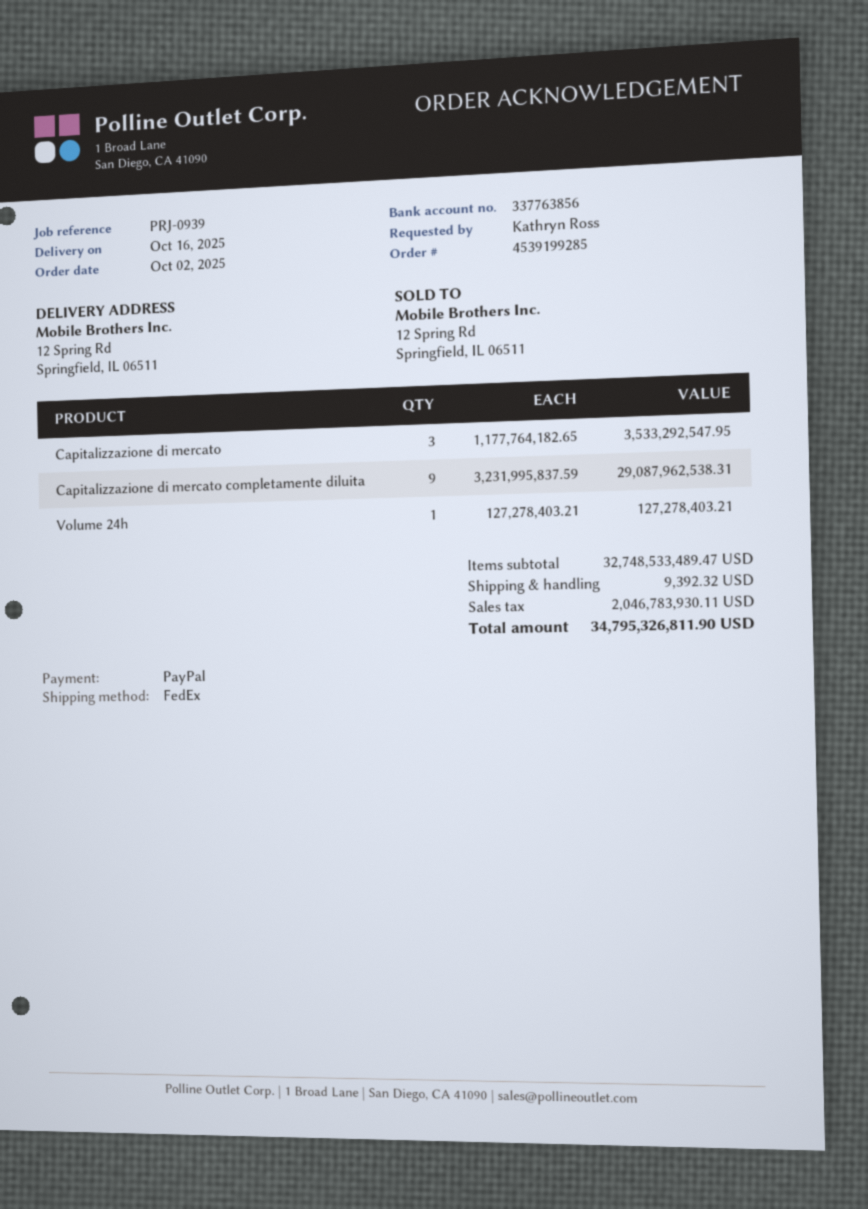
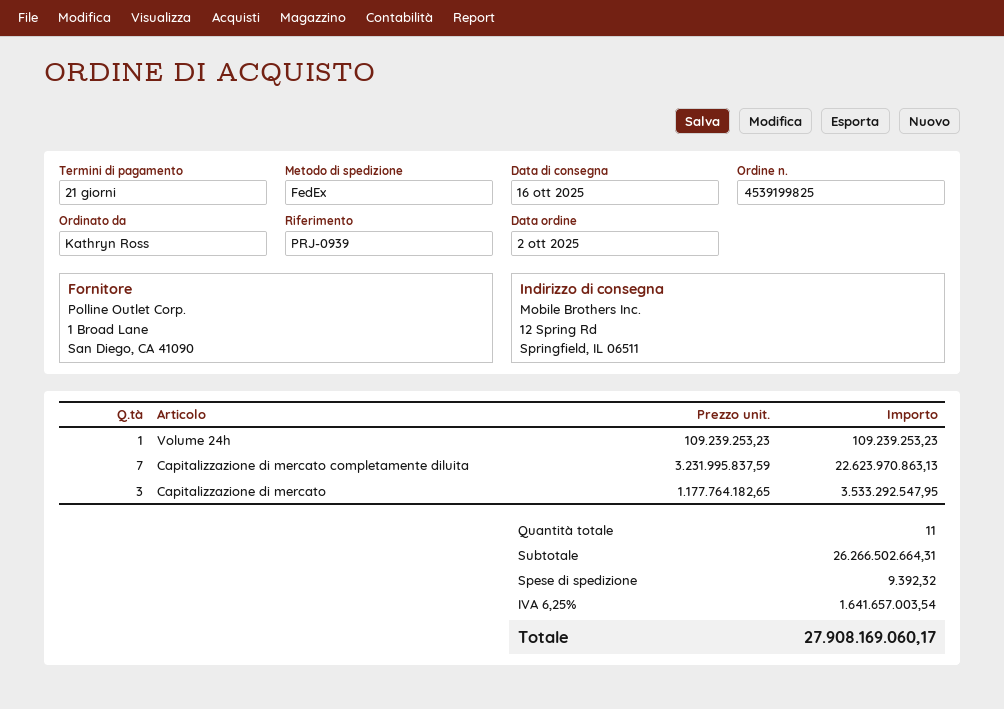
order number: 4539199285 -> 4539199825
Capitalizzazione di mercato completamente diluita: 9 x 3231995837.59 = 29087962538.31 -> 7 x 3231995837.59 = 22623970863.13
Volume 24h: 1 x 127278403.21 = 127278403.21 -> 1 x 109239253.23 = 109239253.23
subtotal: 32748533489.47 -> 26266502664.31
tax: 2046783930.11 -> 1641657003.54
total: 34795326811.90 -> 27908169060.17

